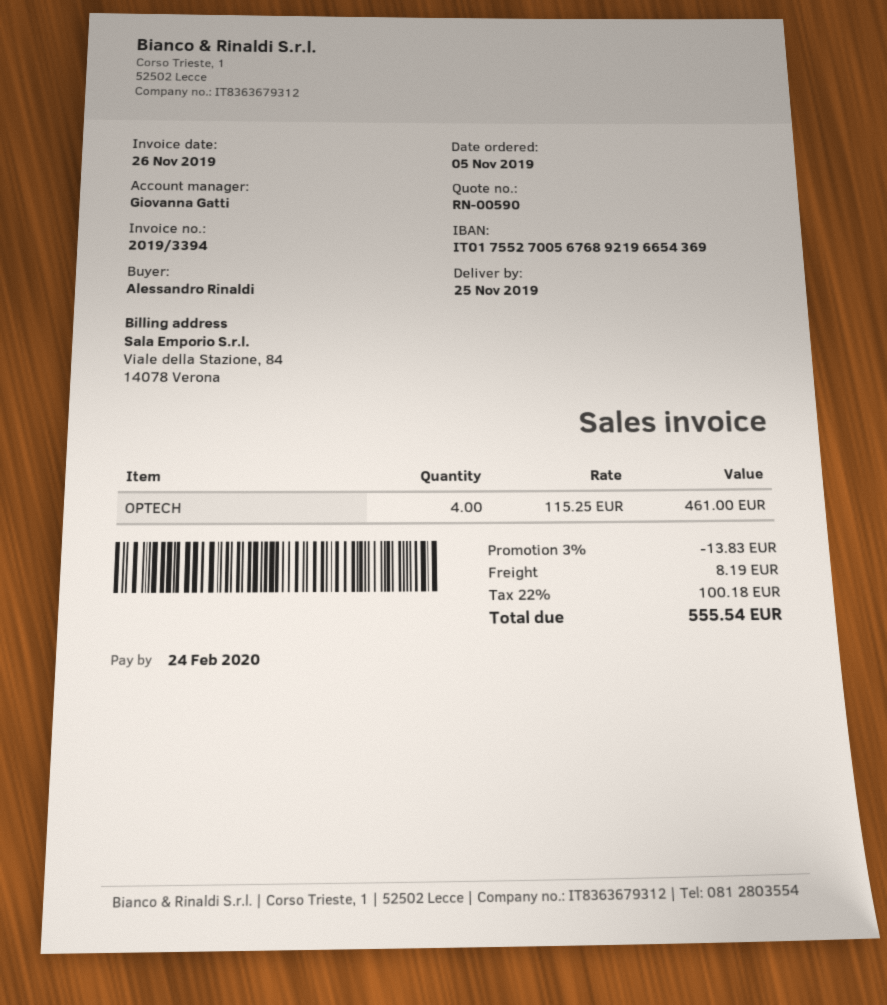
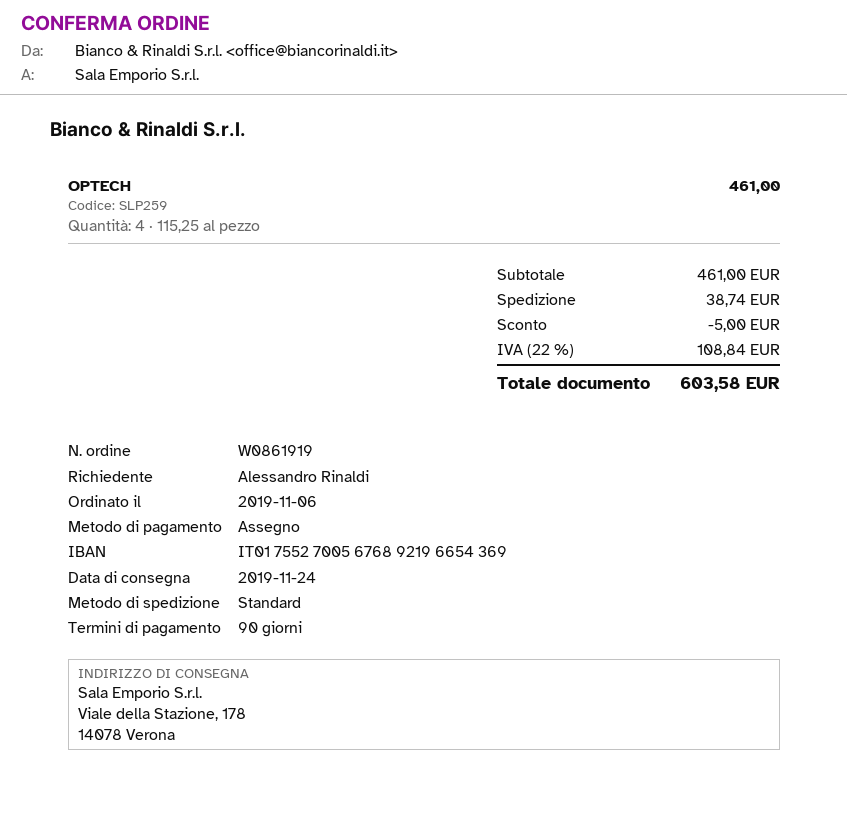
order date: 2019-11-05 -> 2019-11-06
delivery date: 2019-11-25 -> 2019-11-24
discount: 13.83 -> 5.00
shipping: 8.19 -> 38.74
tax: 22% = 100.18 -> 22% = 108.84
total: 555.54 -> 603.58

